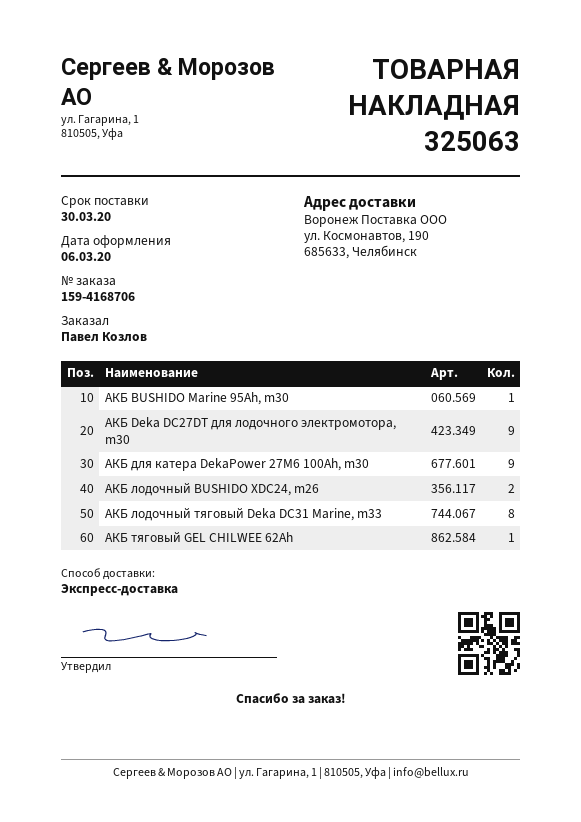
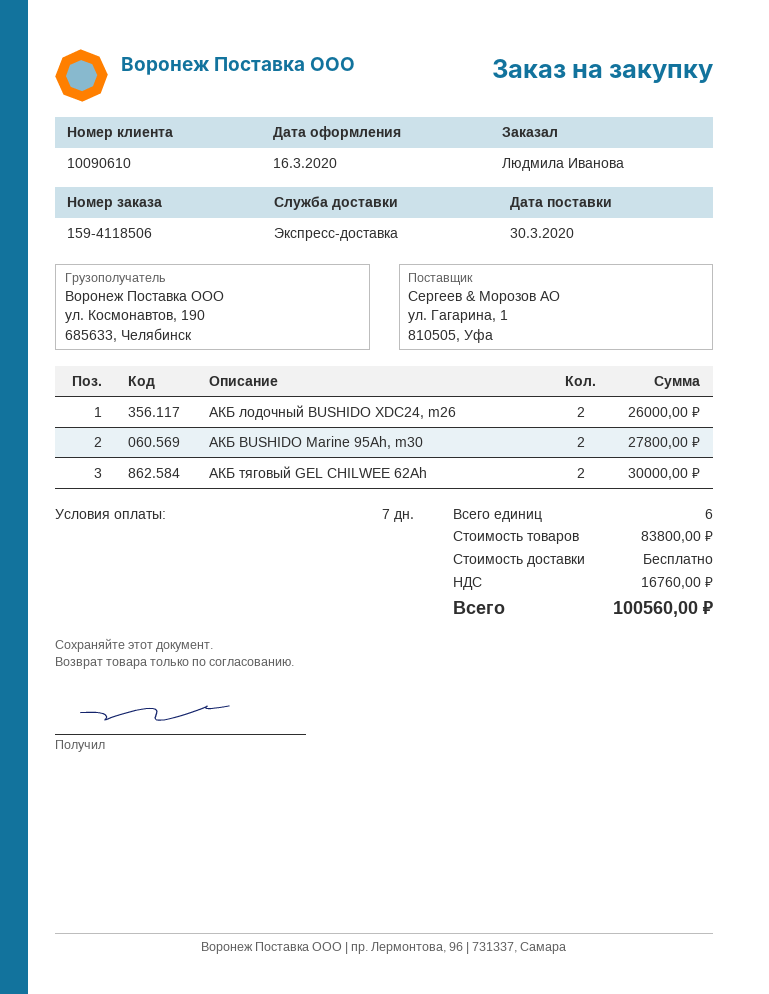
order number: 159-4168706 -> 159-4118506
order date: 2020-03-06 -> 2020-03-16
ordered by: Павел Козлов -> Людмила Иванова
АКБ BUSHIDO Marine 95Ah, m30: 1 -> 2
АКБ Deka DC27DT для лодочного электромотора, m30: 9 -> none
АКБ для катера DekaPower 27M6 100Ah, m30: 9 -> none
АКБ лодочный тяговый Deka DC31 Marine, m33: 8 -> none
АКБ тяговый GEL CHILWEE 62Ah: 1 -> 2

